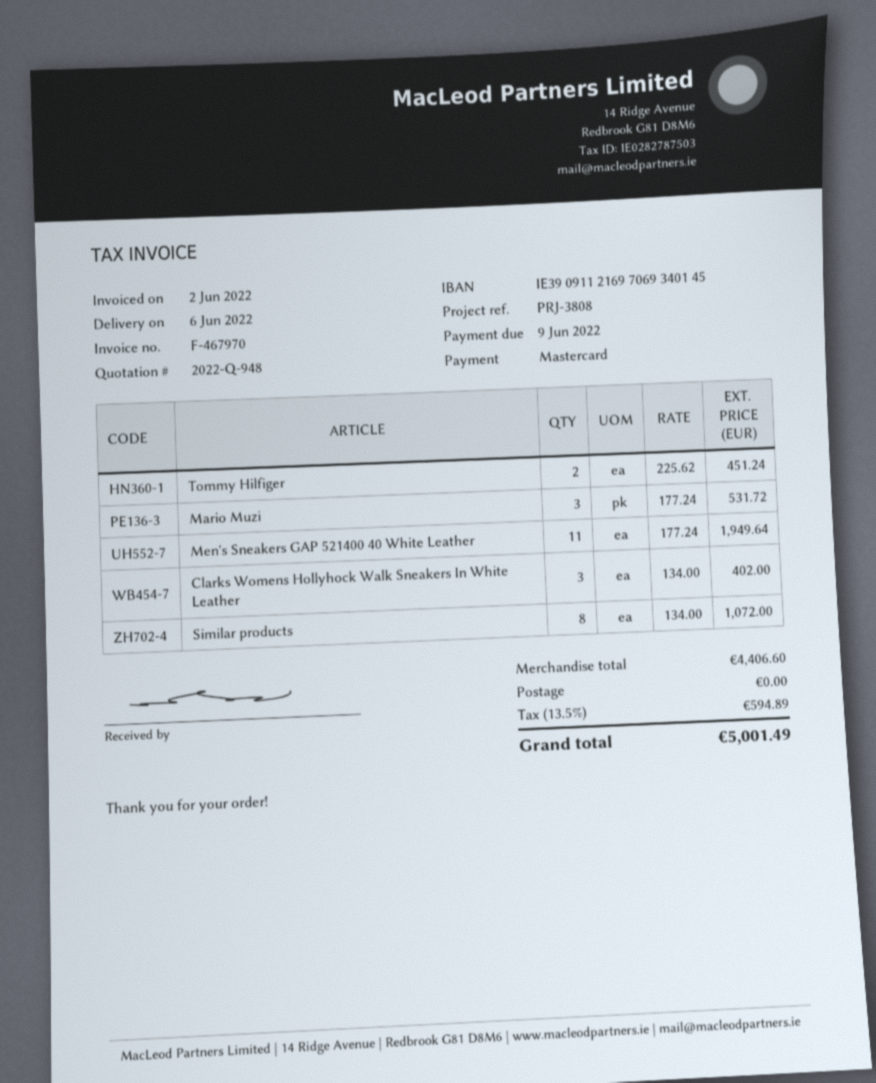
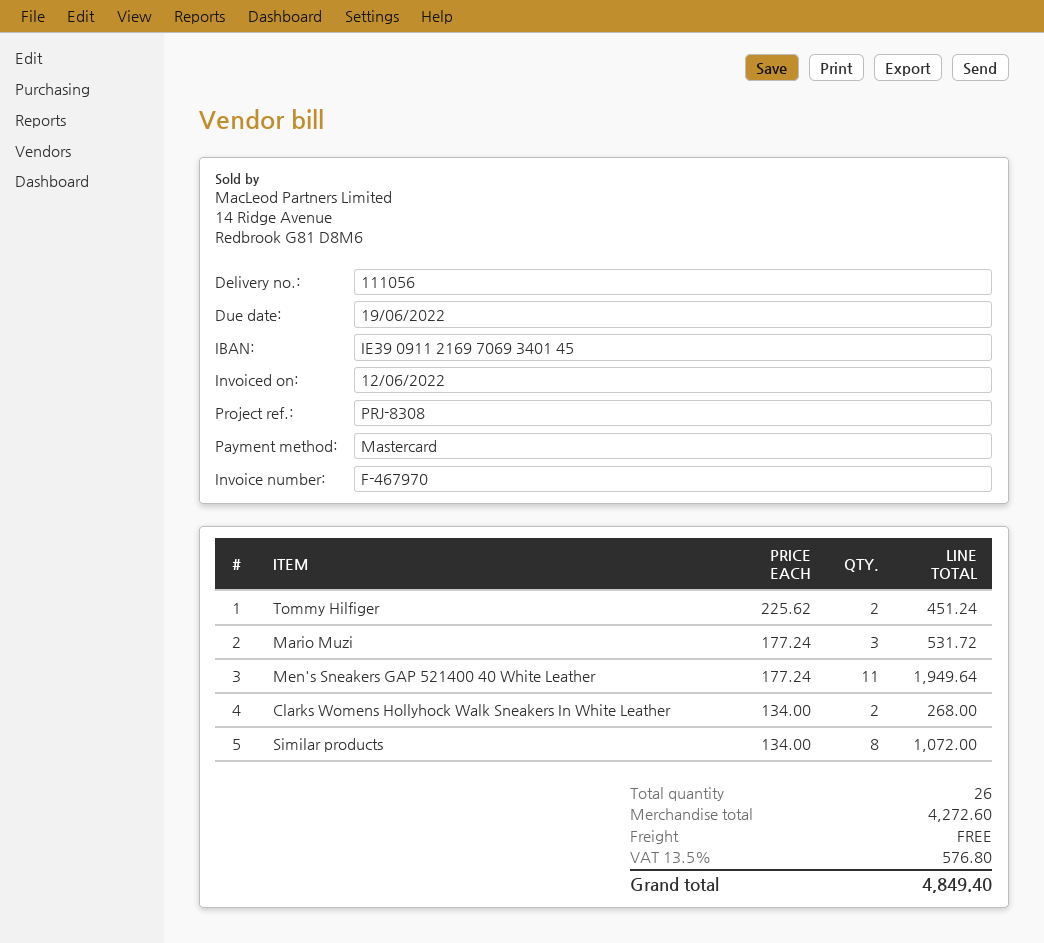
invoice date: 2022-06-02 -> 2022-06-12
due date: 2022-06-09 -> 2022-06-19
reference: PRJ-3808 -> PRJ-8308
Clarks Womens Hollyhock Walk Sneakers In White Leather: 3 x 134.00 = 402.00 -> 2 x 134.00 = 268.00
subtotal: 4406.60 -> 4272.60
tax: 13.5% = 594.89 -> 13.5% = 576.80
total: 5001.49 -> 4849.40

